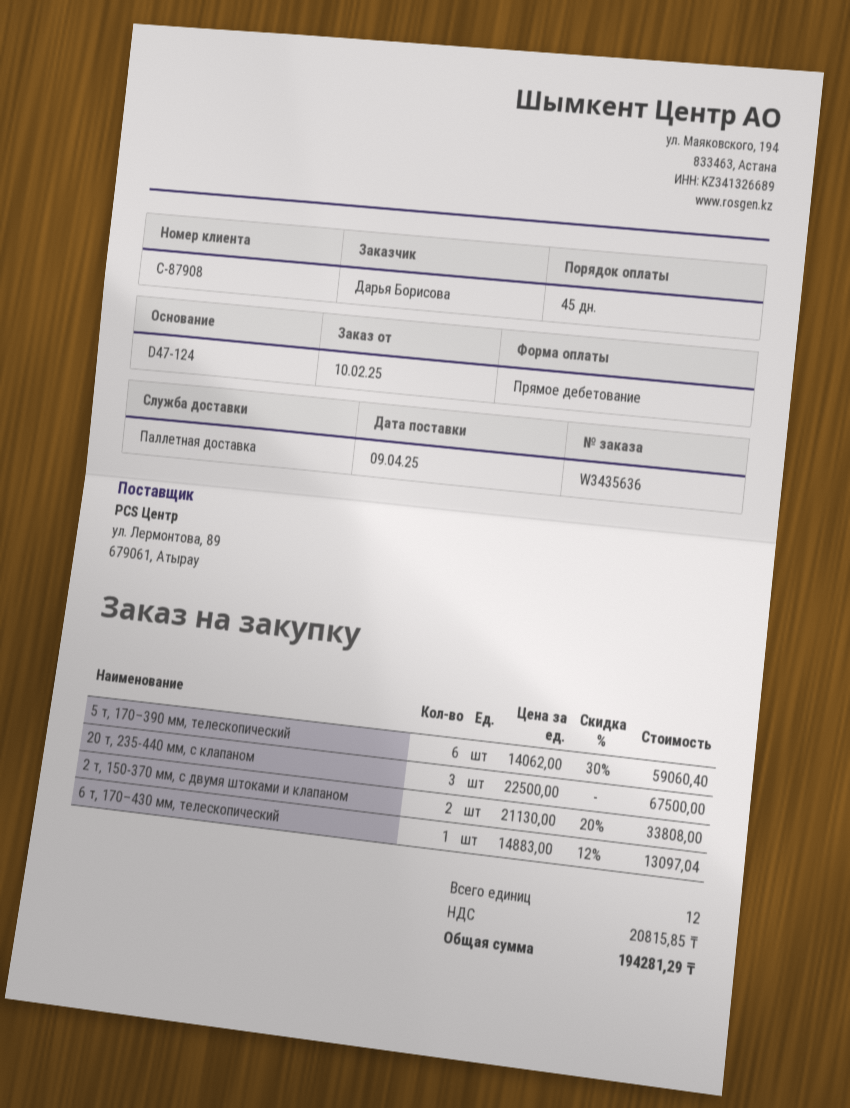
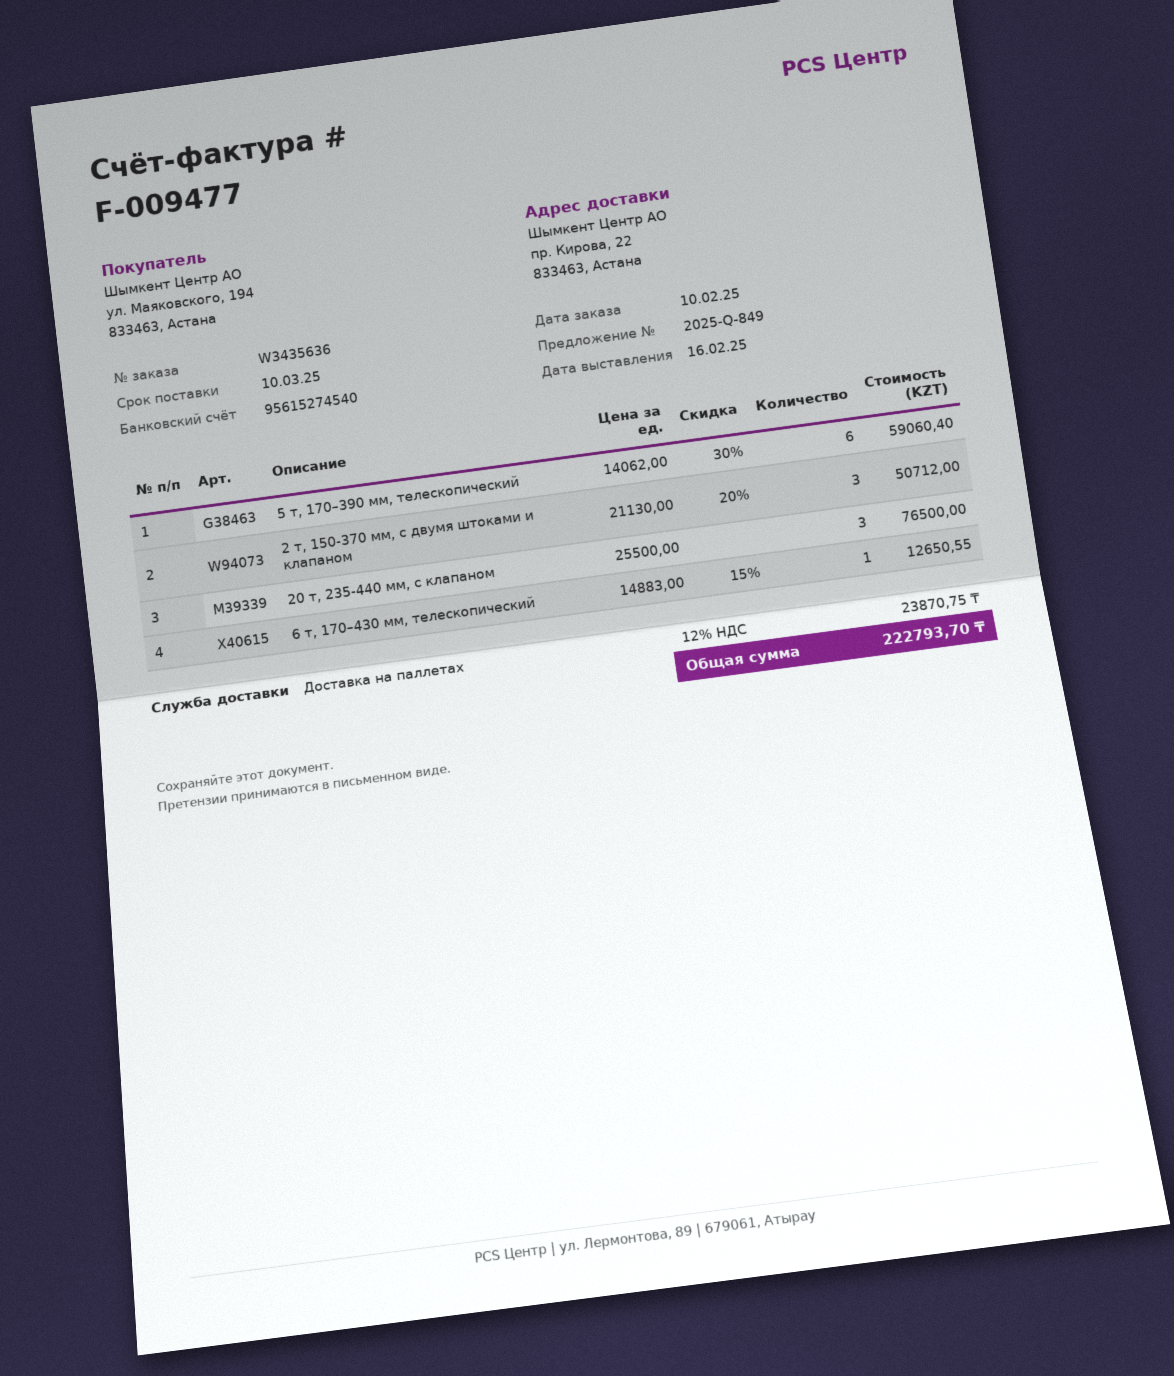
delivery date: 2025-04-09 -> 2025-03-10
20 т, 235-440 мм, с клапаном: 3 x 22500.00 = 67500.00 -> 3 x 25500.00 = 76500.00
2 т, 150-370 мм, с двумя штоками и клапаном: 2 x 21130.00 - 20% = 33808.00 -> 3 x 21130.00 - 20% = 50712.00
6 т, 170–430 мм, телескопический: 1 x 14883.00 - 12% = 13097.04 -> 1 x 14883.00 - 15% = 12650.55
tax: 20815.85 -> 23870.75
total: 194281.29 -> 222793.70

